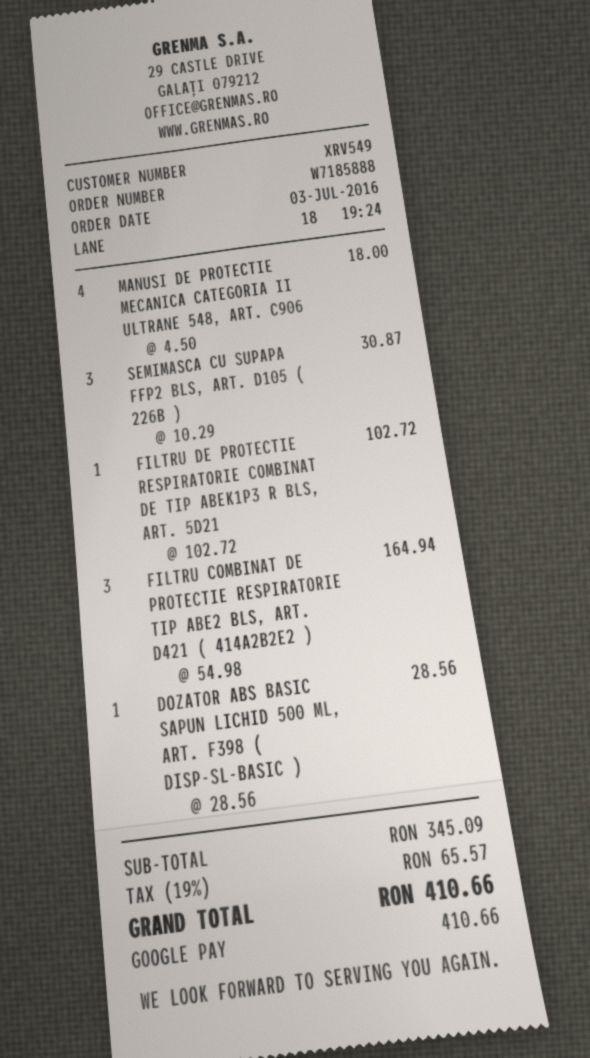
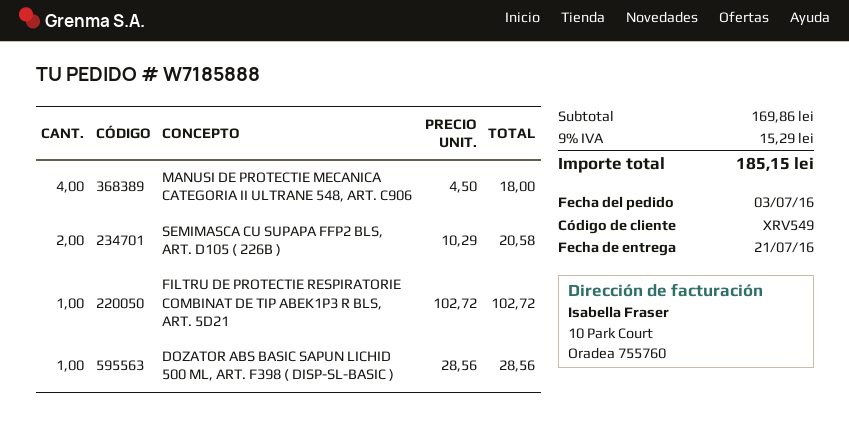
SEMIMASCA CU SUPAPA FFP2 BLS, ART. D105 ( 226B ): 3 x 10.29 = 30.87 -> 2 x 10.29 = 20.58
FILTRU COMBINAT DE PROTECTIE RESPIRATORIE TIP ABE2 BLS, ART. D421 ( 414A2B2E2 ): 3 x 54.98 = 164.94 -> none
subtotal: 345.09 -> 169.86
tax: 19% = 65.57 -> 9% = 15.29
total: 410.66 -> 185.15

